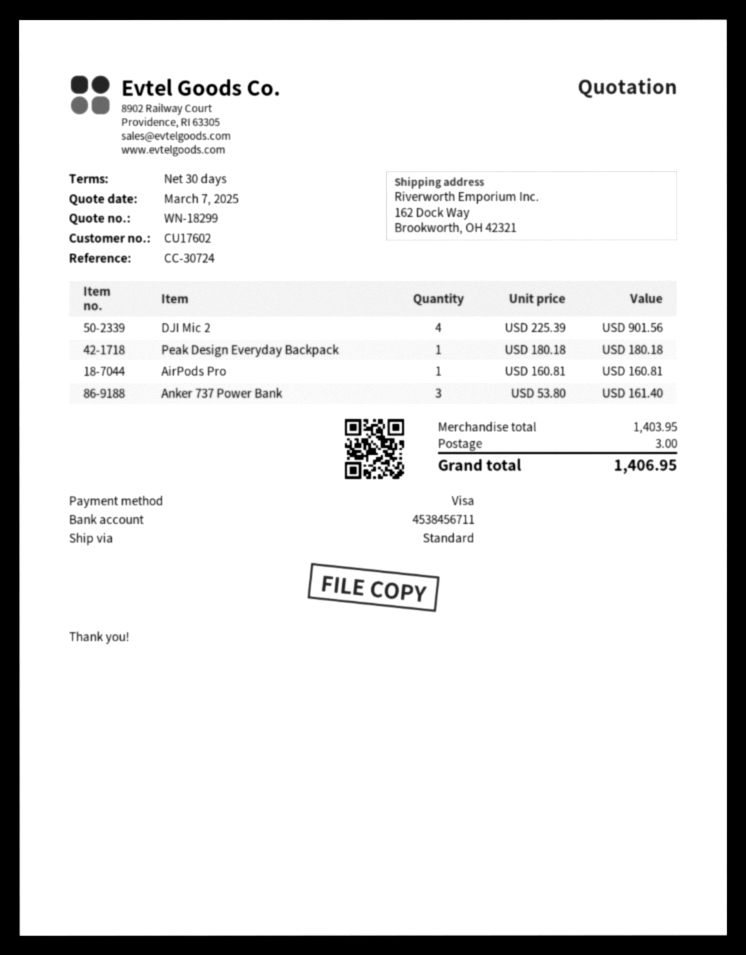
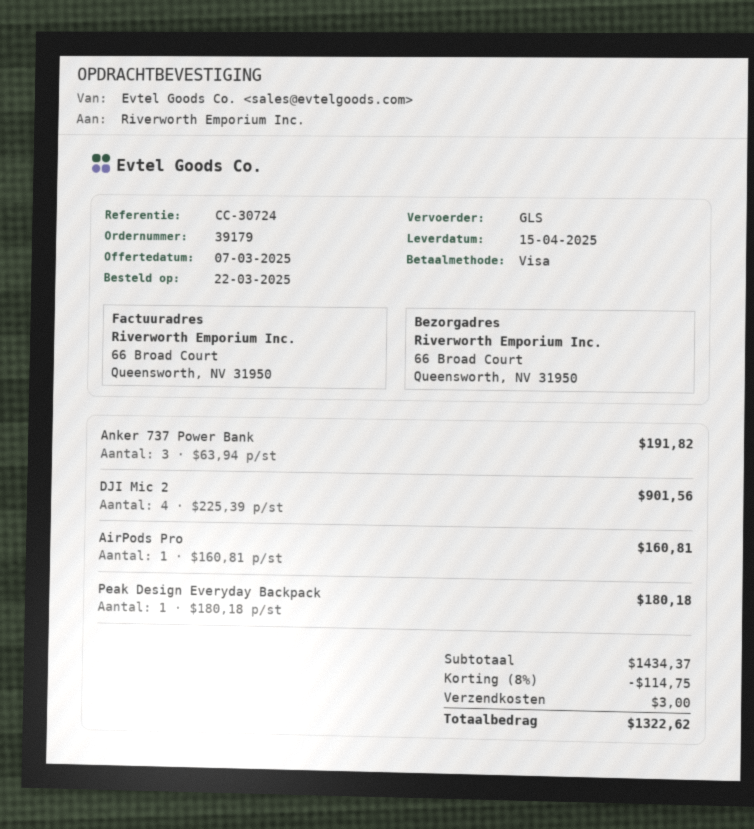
shipping method: standard -> GLS
ship to: 162 Dock Way, Brookworth, OH 42321 -> 66 Broad Court, Queensworth, NV 31950
Anker 737 Power Bank: 3 x 53.80 = 161.40 -> 3 x 63.94 = 191.82
subtotal: 1403.95 -> 1434.37
discount: none -> 8% = 114.75
total: 1406.95 -> 1322.62

